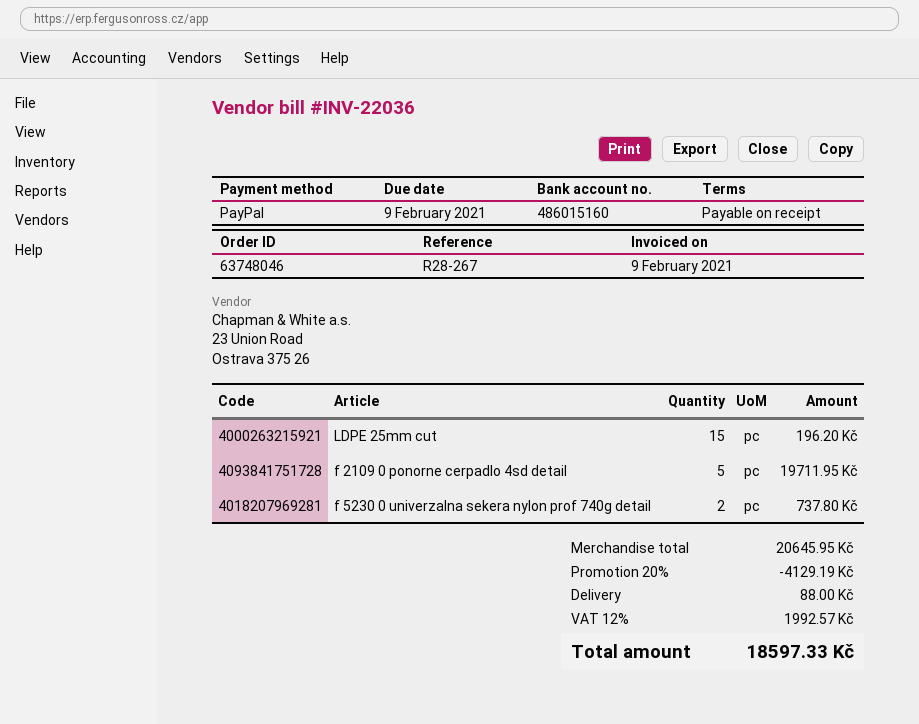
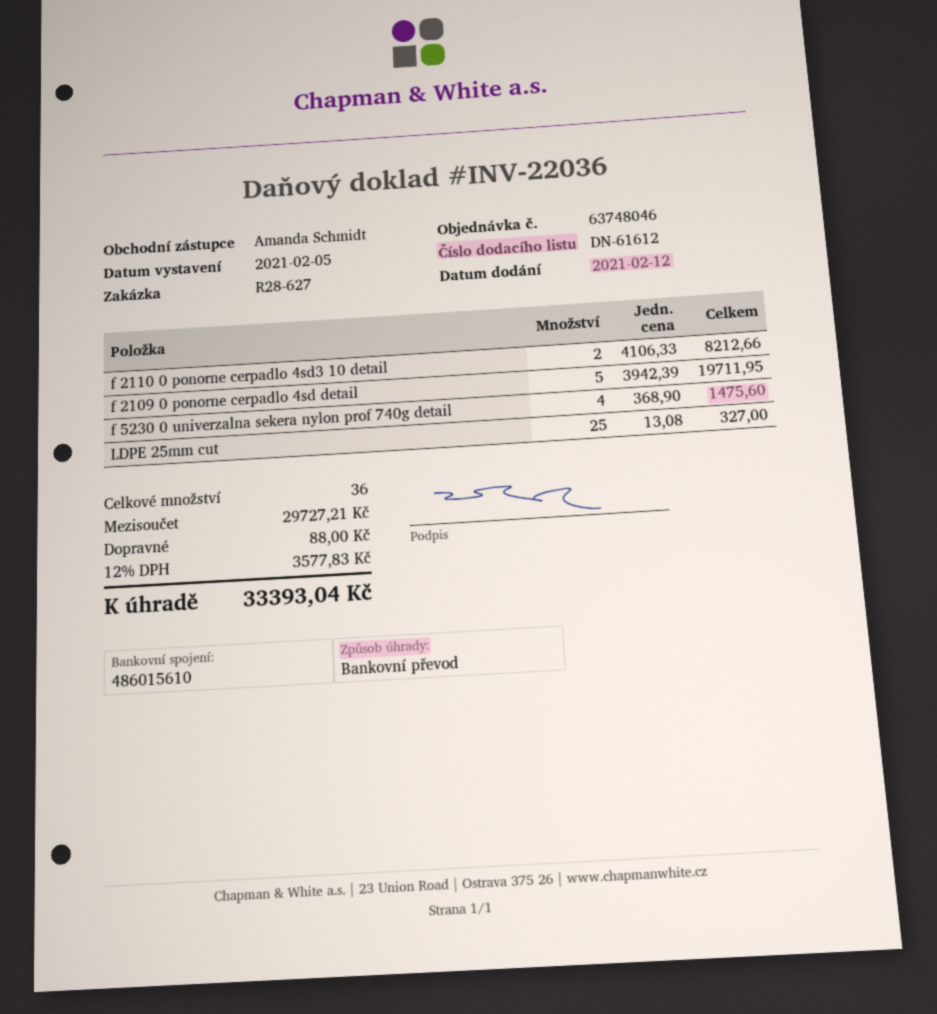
invoice date: 2021-02-09 -> 2021-02-05
reference: R28-267 -> R28-627
payment method: PayPal -> bank transfer
bank account: 486015160 -> 486015610
LDPE 25mm cut: 15 for 196.20 -> 25 for 327.00
f 5230 0 univerzalna sekera nylon prof 740g detail: 2 for 737.80 -> 4 for 1475.60
f 2110 0 ponorne cerpadlo 4sd3 10 detail: none -> 2 for 8212.66
subtotal: 20645.95 -> 29727.21
discount: 20% = 4129.19 -> none
tax: 12% = 1992.57 -> 12% = 3577.83
total: 18597.33 -> 33393.04

